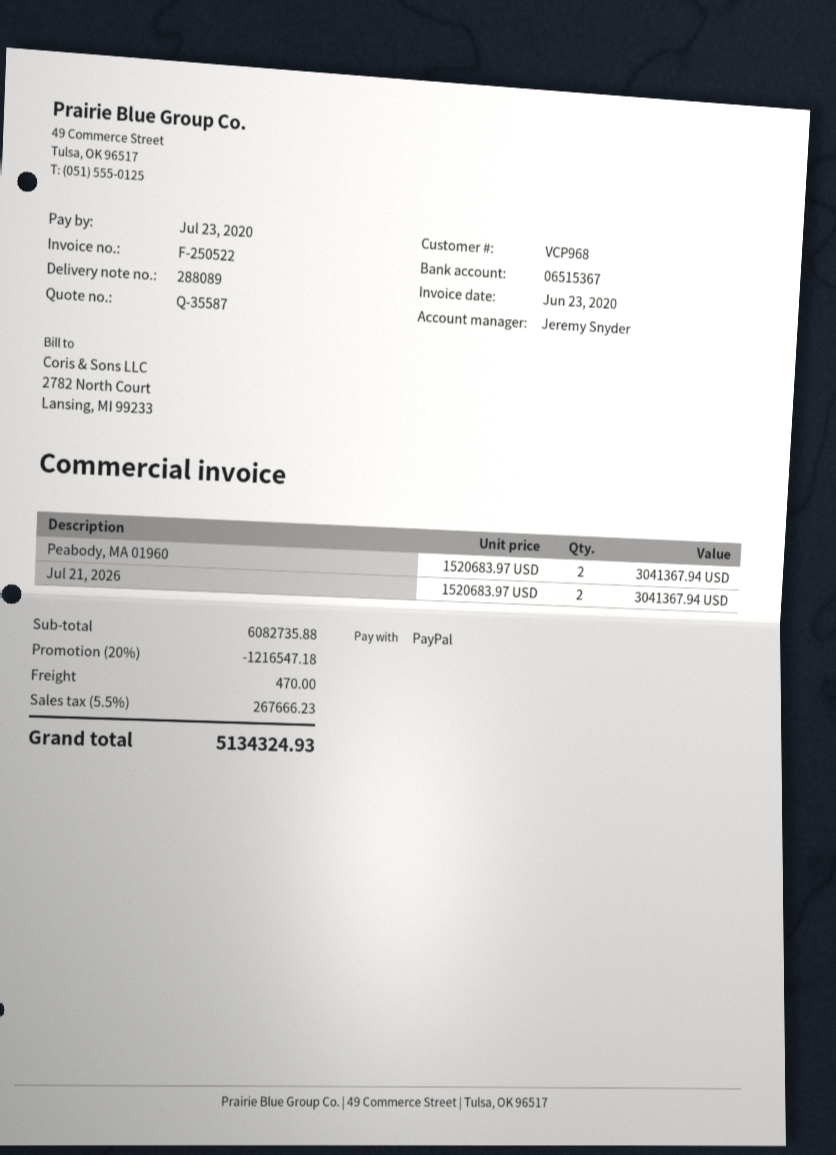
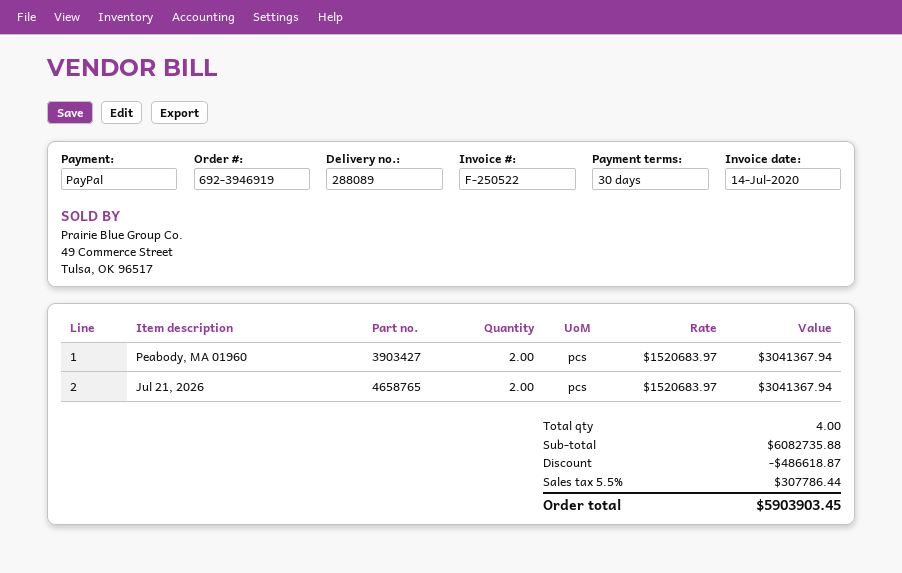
invoice date: 2020-06-23 -> 2020-07-14
discount: 1216547.18 -> 486618.87
shipping: 470.00 -> none
tax: 5.5% = 267666.23 -> 5.5% = 307786.44
total: 5134324.93 -> 5903903.45

